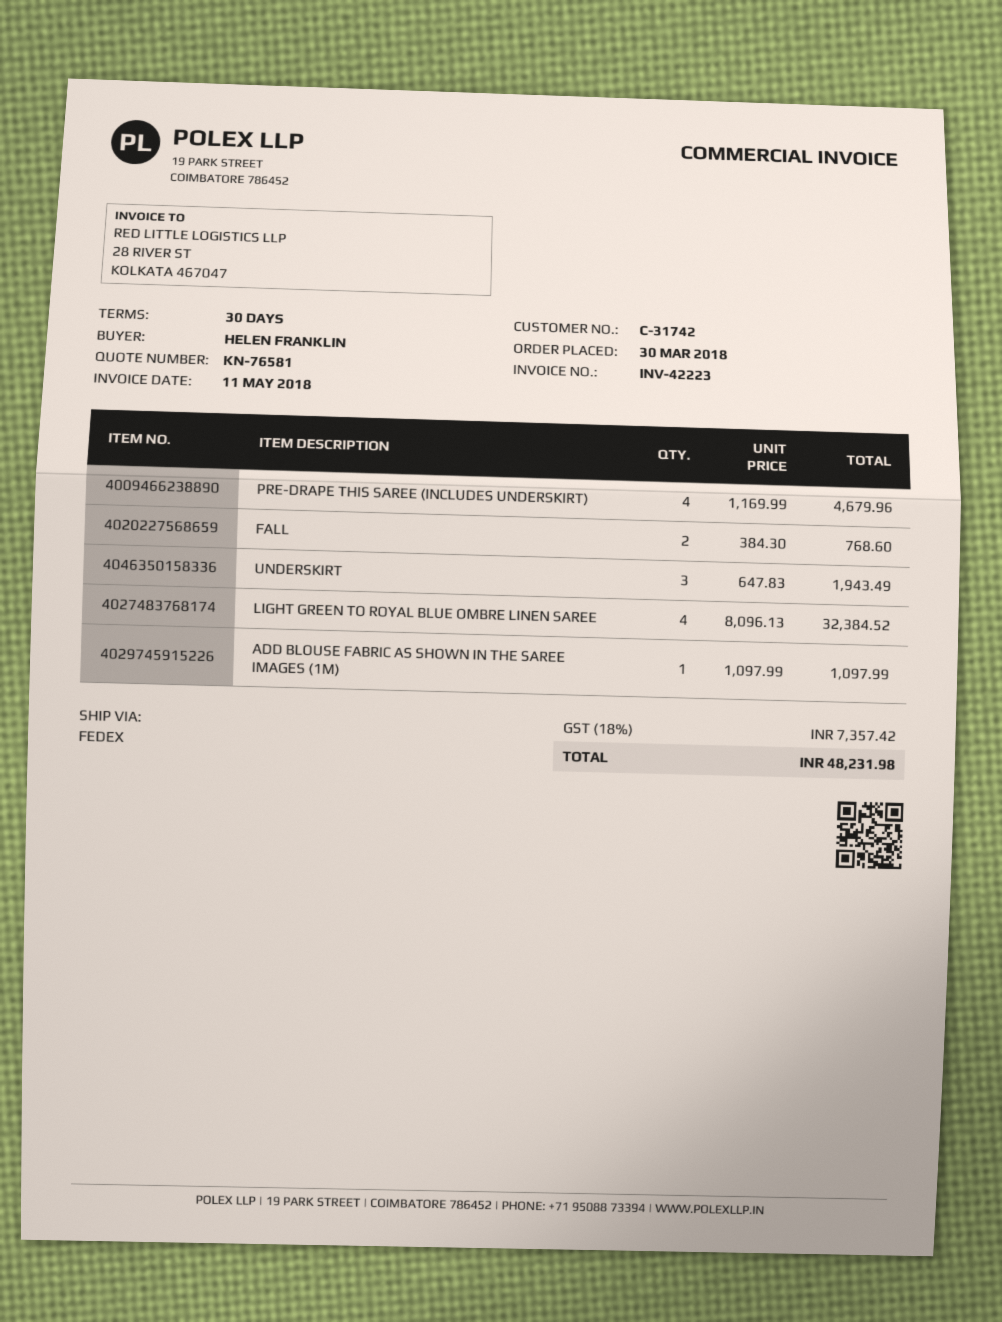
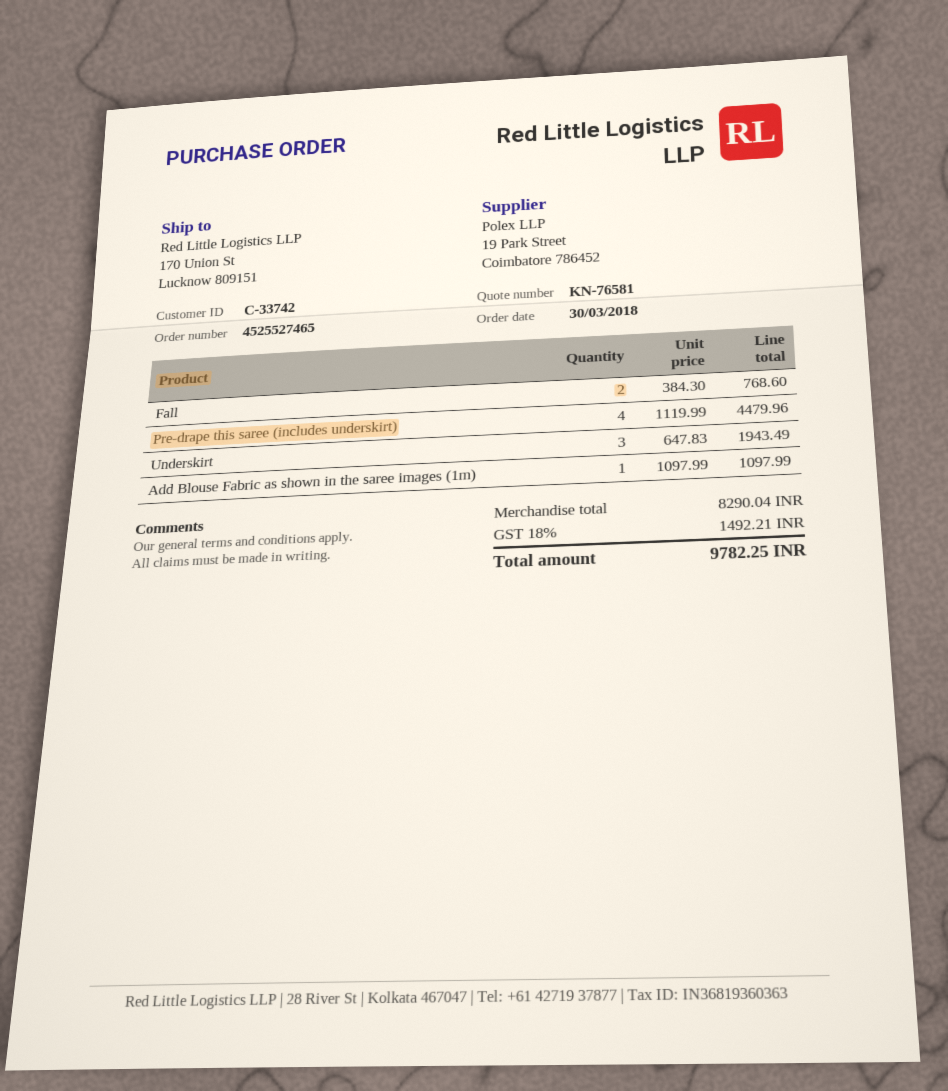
customer number: C-31742 -> C-33742
PRE-DRAPE THIS SAREE (INCLUDES UNDERSKIRT): 4 x 1169.99 = 4679.96 -> 4 x 1119.99 = 4479.96
LIGHT GREEN TO ROYAL BLUE OMBRE LINEN SAREE: 4 x 8096.13 = 32384.52 -> none
tax: 18% = 7357.42 -> 18% = 1492.21
total: 48231.98 -> 9782.25

